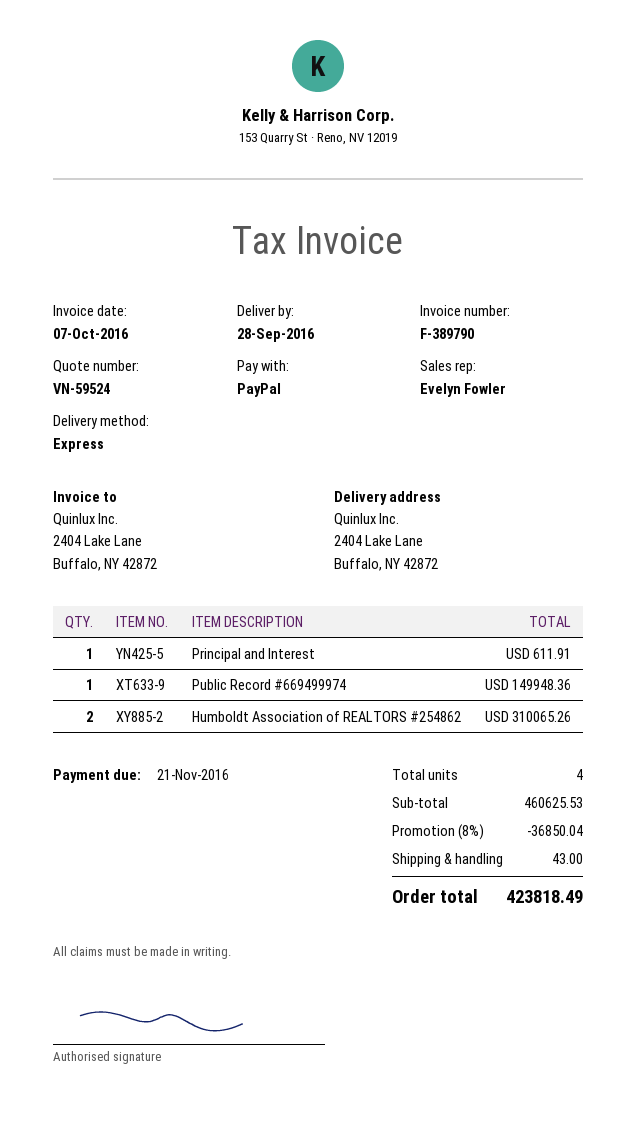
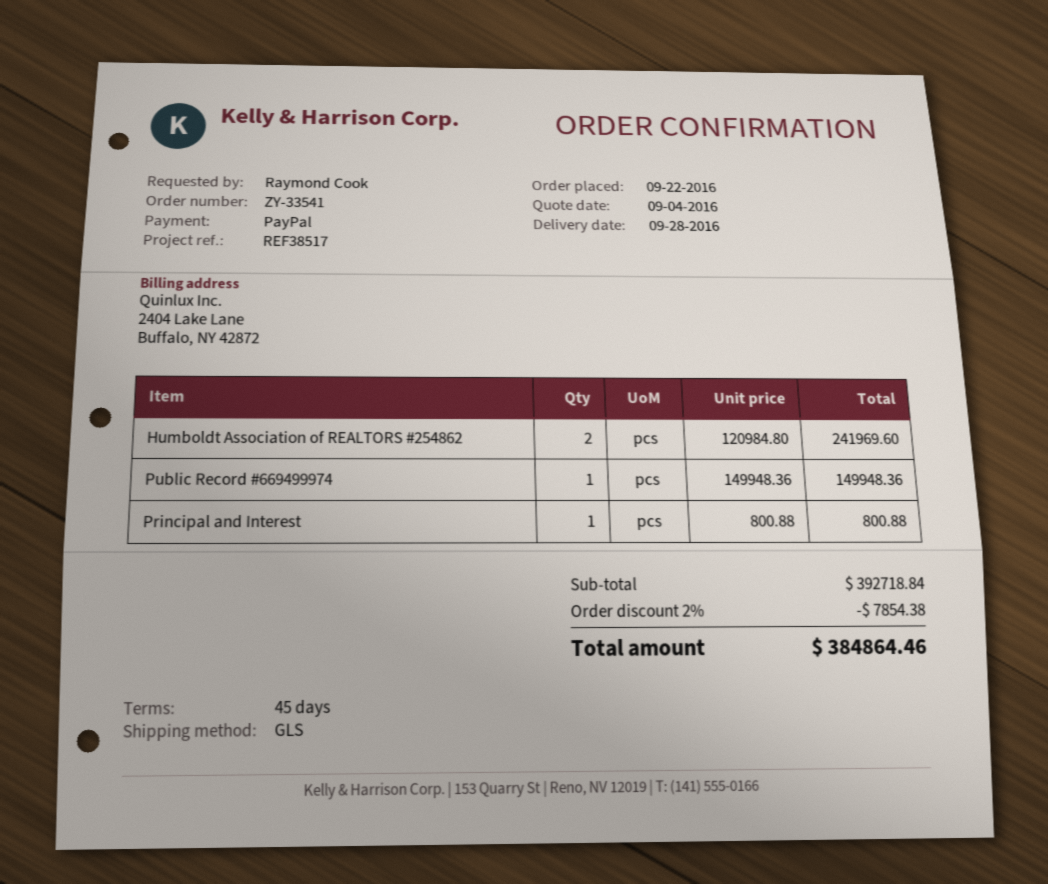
shipping method: express -> GLS
Principal and Interest: 1 for 611.91 -> 1 for 800.88
Humboldt Association of REALTORS #254862: 2 for 310065.26 -> 2 for 241969.60
subtotal: 460625.53 -> 392718.84
discount: 8% = 36850.04 -> 2% = 7854.38
shipping: 43.00 -> none
total: 423818.49 -> 384864.46

